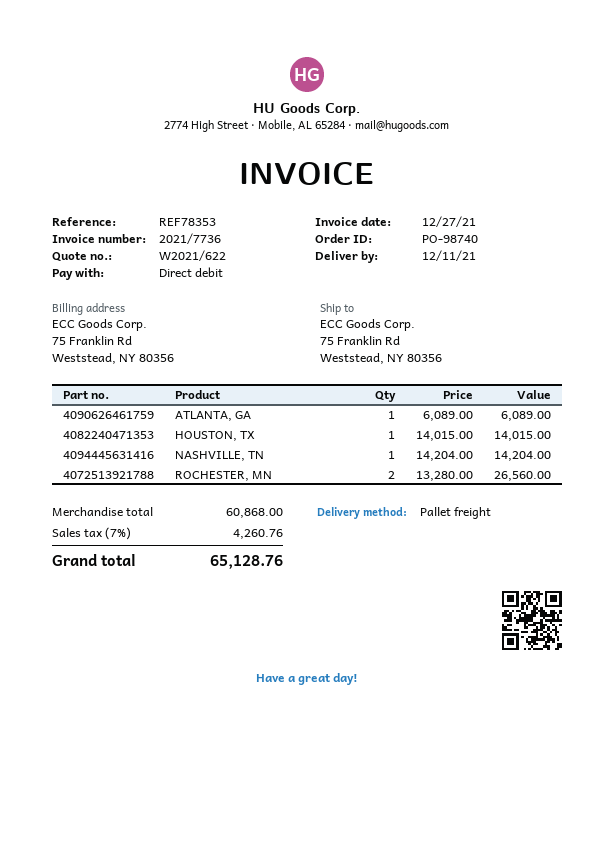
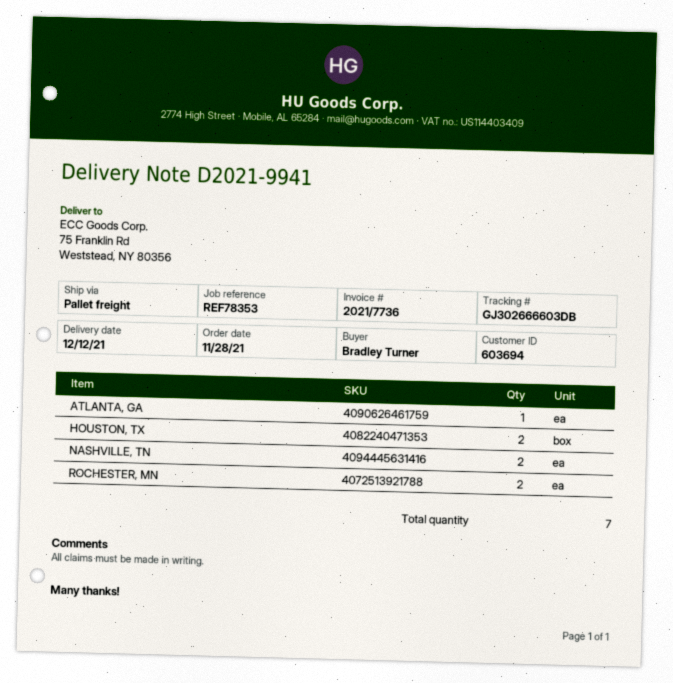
delivery date: 2021-12-11 -> 2021-12-12
HOUSTON, TX: 1 -> 2
NASHVILLE, TN: 1 -> 2

